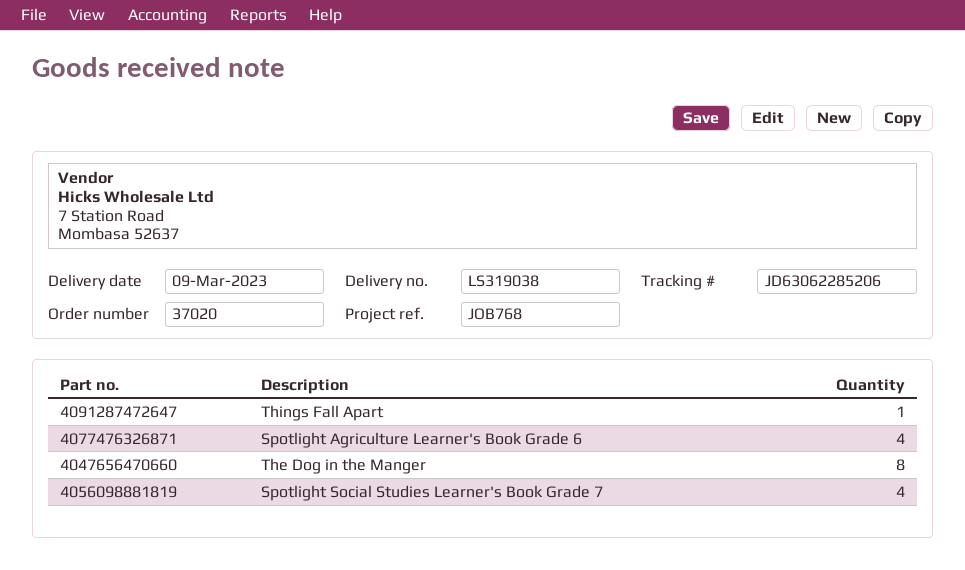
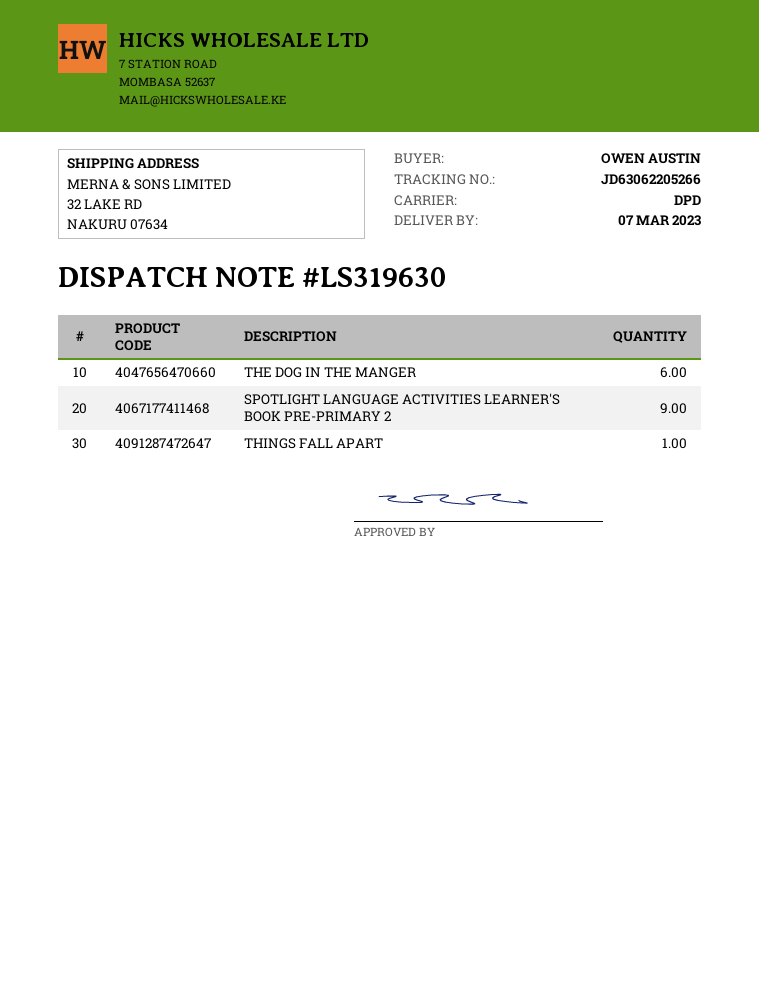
delivery note number: LS319038 -> LS319630
delivery date: 2023-03-09 -> 2023-03-07
tracking number: JD63062285206 -> JD63062205266
Spotlight Agriculture Learner's Book Grade 6: 4 -> none
The Dog in the Manger: 8 -> 6
Spotlight Social Studies Learner's Book Grade 7: 4 -> none
SPOTLIGHT LANGUAGE ACTIVITIES LEARNER'S BOOK PRE-PRIMARY 2: none -> 9

